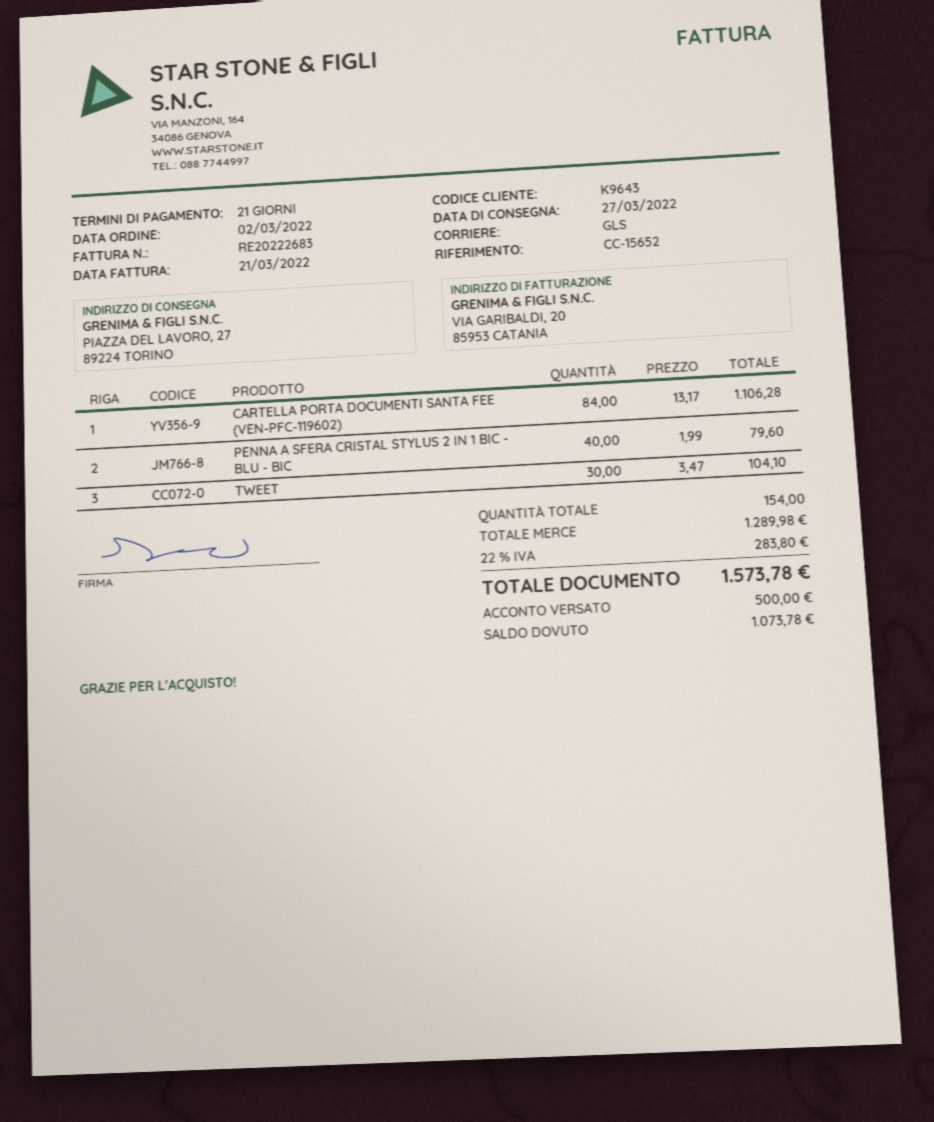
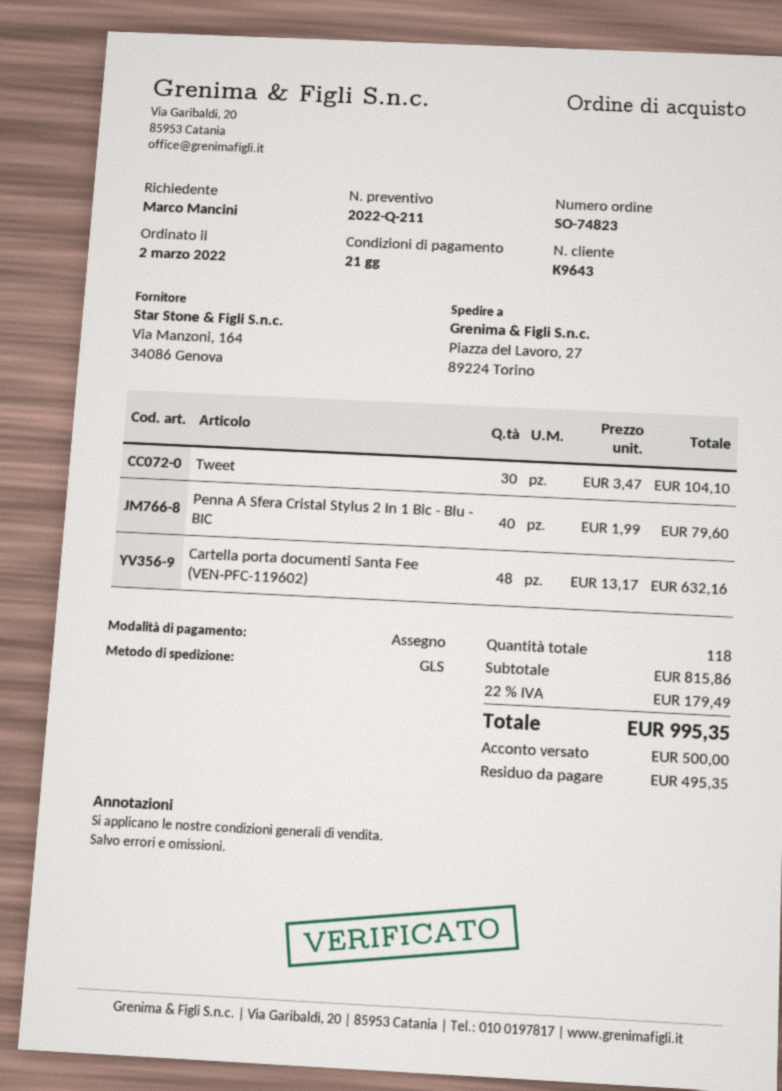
CARTELLA PORTA DOCUMENTI SANTA FEE (VEN-PFC-119602): 84 x 13.17 = 1106.28 -> 48 x 13.17 = 632.16
total quantity: 154 -> 118
subtotal: 1289.98 -> 815.86
tax: 22% = 283.80 -> 22% = 179.49
total: 1573.78 -> 995.35
balance: 1073.78 -> 495.35

